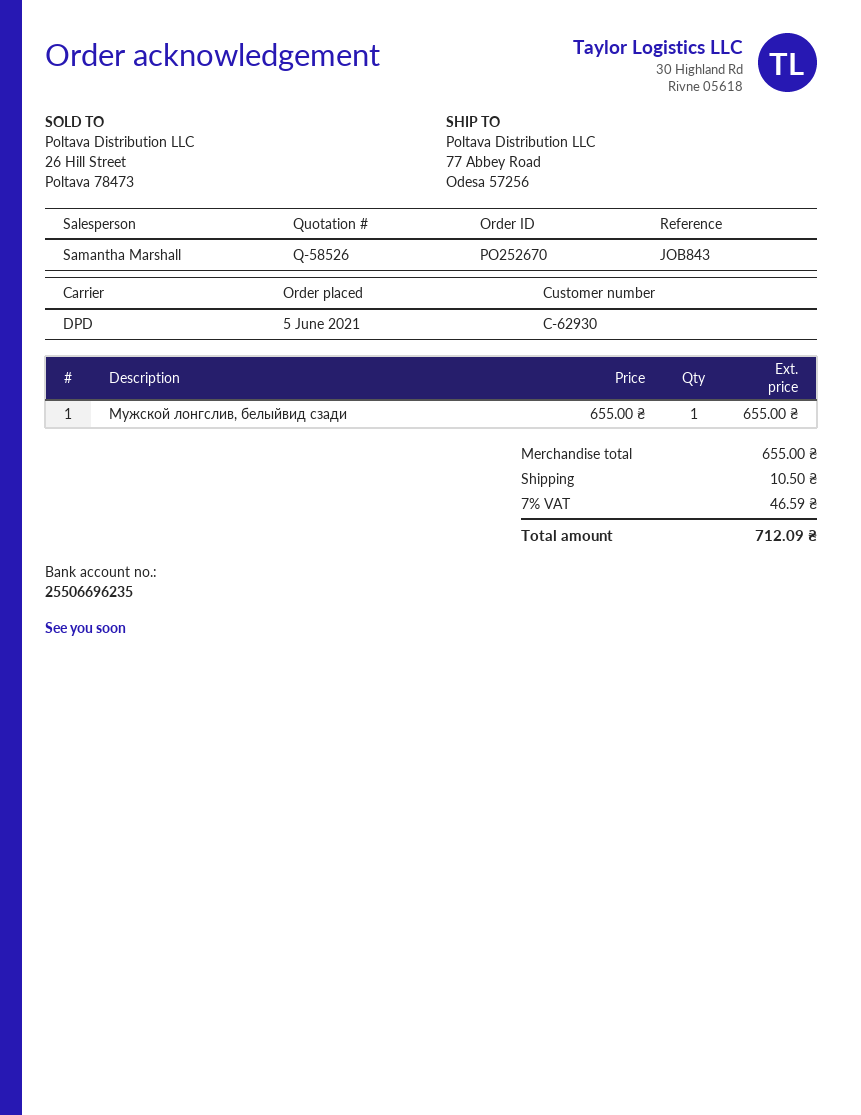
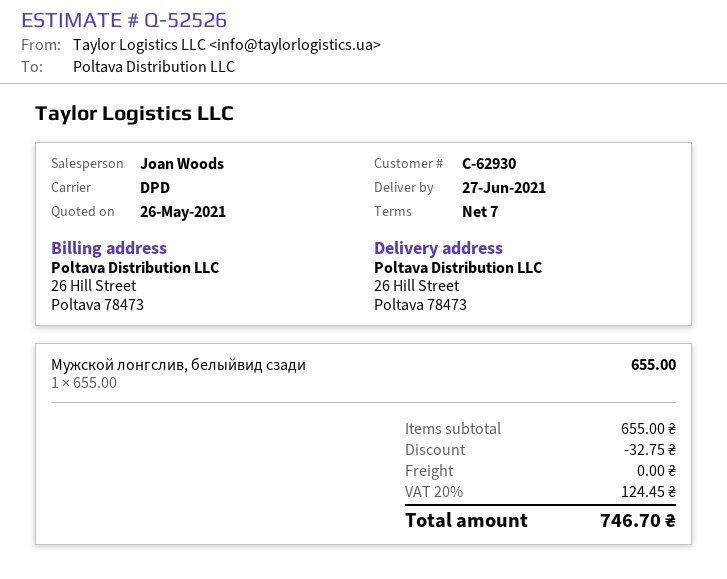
quote number: Q-58526 -> Q-52526
sales rep: Samantha Marshall -> Joan Woods
ship to: 77 Abbey Road, Odesa 57256 -> 26 Hill Street, Poltava 78473
discount: none -> 32.75
shipping: 10.50 -> 0.00
tax: 7% = 46.59 -> 20% = 124.45
total: 712.09 -> 746.70

